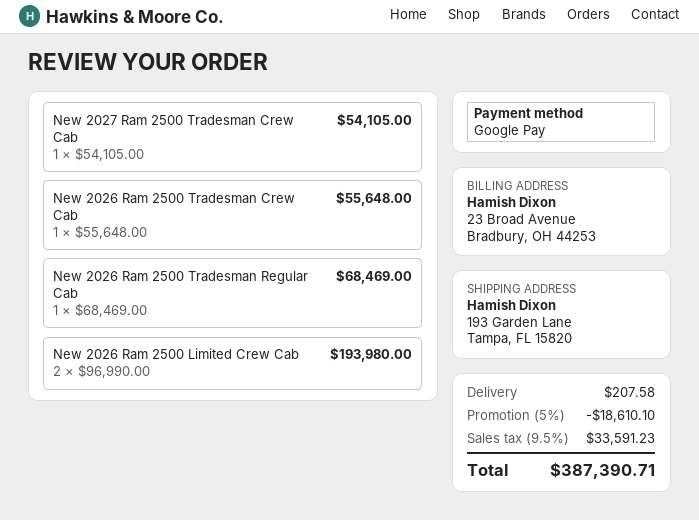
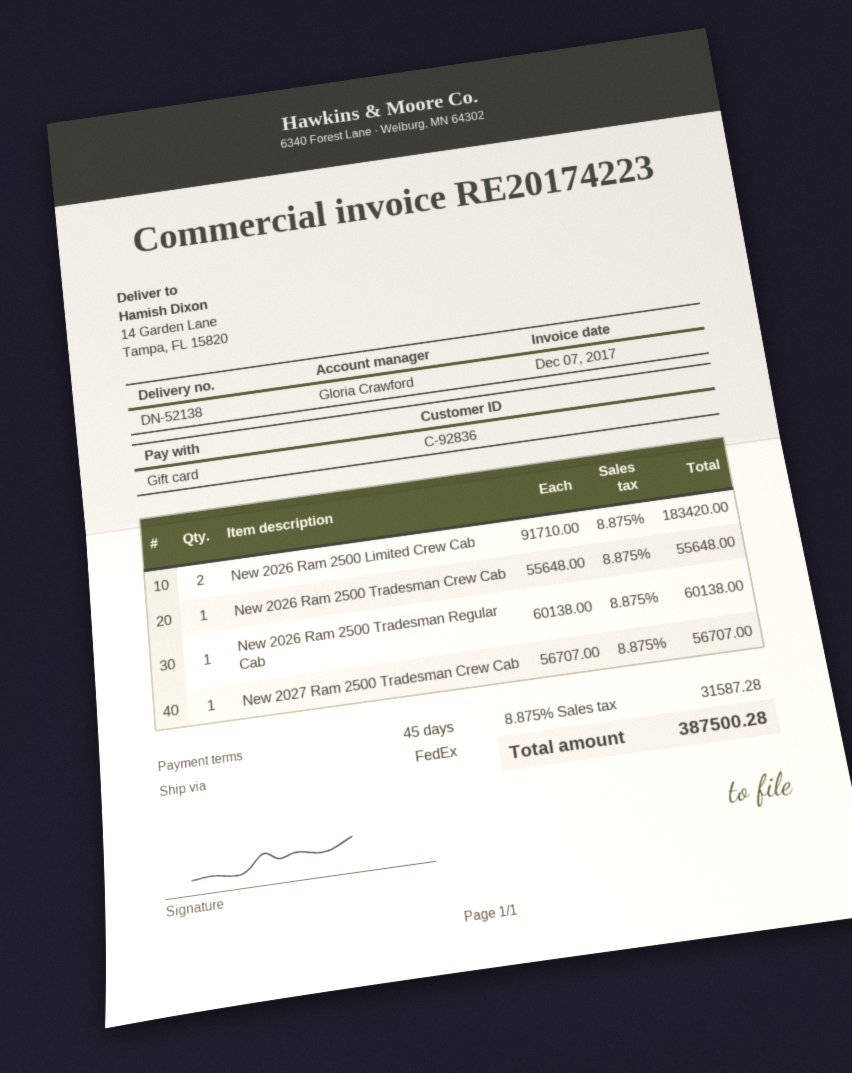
payment method: Google Pay -> gift card
ship to: 193 Garden Lane, Tampa, FL 15820 -> 14 Garden Lane, Tampa, FL 15820
New 2027 Ram 2500 Tradesman Crew Cab: 1 x 54105.00 = 54105.00 -> 1 x 56707.00 = 56707.00
New 2026 Ram 2500 Tradesman Regular Cab: 1 x 68469.00 = 68469.00 -> 1 x 60138.00 = 60138.00
New 2026 Ram 2500 Limited Crew Cab: 2 x 96990.00 = 193980.00 -> 2 x 91710.00 = 183420.00
discount: 5% = 18610.10 -> none
shipping: 207.58 -> none
tax: 9.5% = 33591.23 -> 8.875% = 31587.28
total: 387390.71 -> 387500.28

